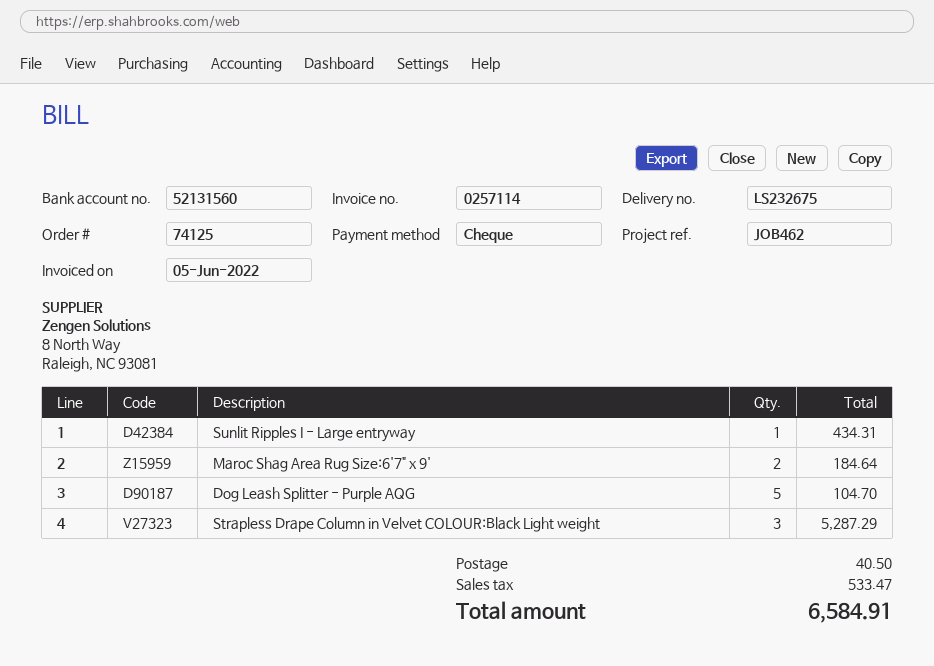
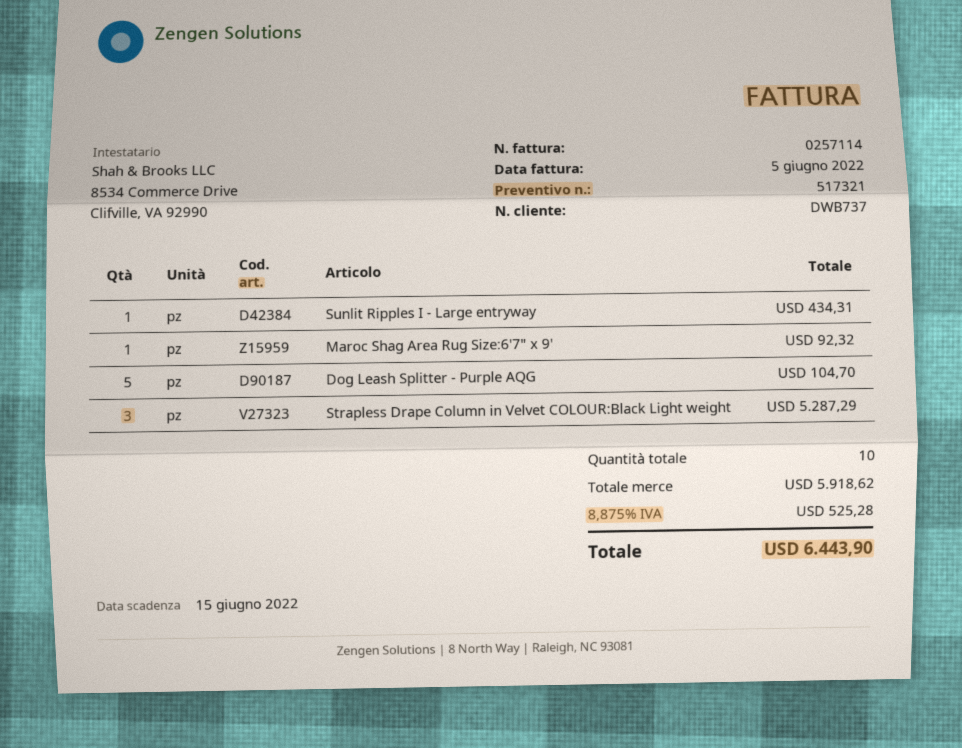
Maroc Shag Area Rug Size:6'7" x 9': 2 for 184.64 -> 1 for 92.32
shipping: 40.50 -> none
tax: 533.47 -> 525.28
total: 6584.91 -> 6443.90

